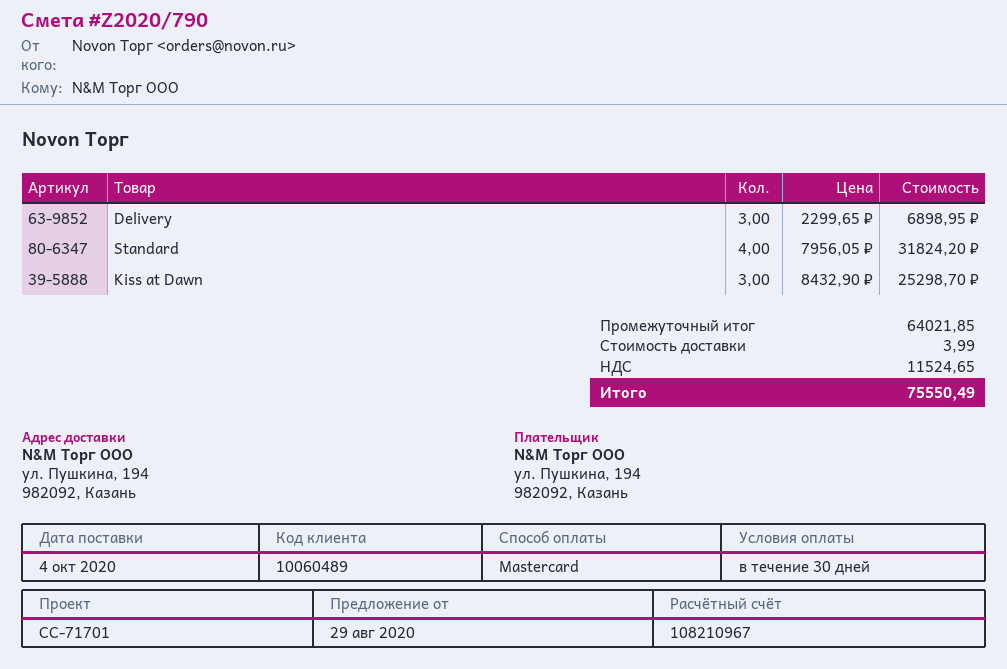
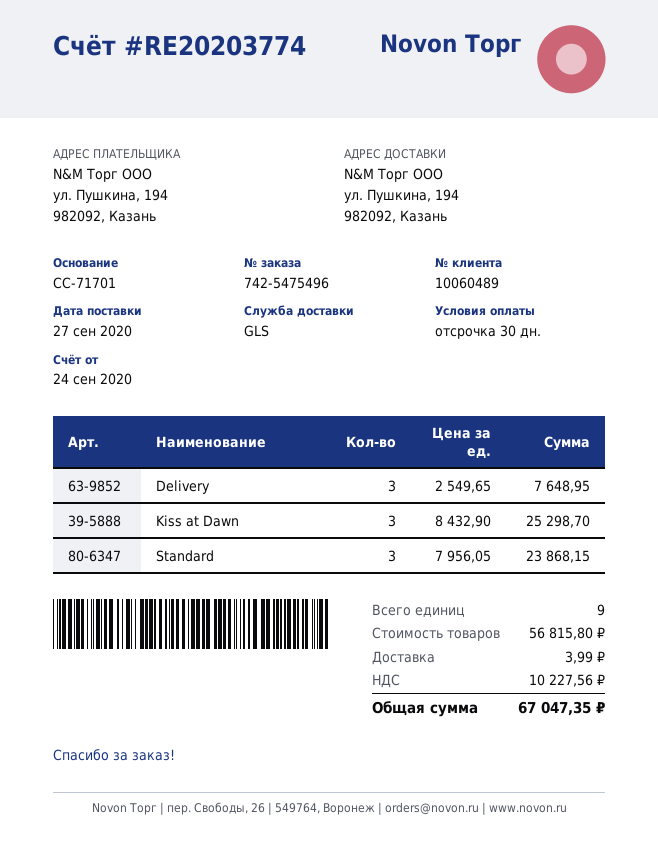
delivery date: 2020-10-04 -> 2020-09-27
Delivery: 3 x 2299.65 = 6898.95 -> 3 x 2549.65 = 7648.95
Standard: 4 x 7956.05 = 31824.20 -> 3 x 7956.05 = 23868.15
subtotal: 64021.85 -> 56815.80
tax: 11524.65 -> 10227.56
total: 75550.49 -> 67047.35

